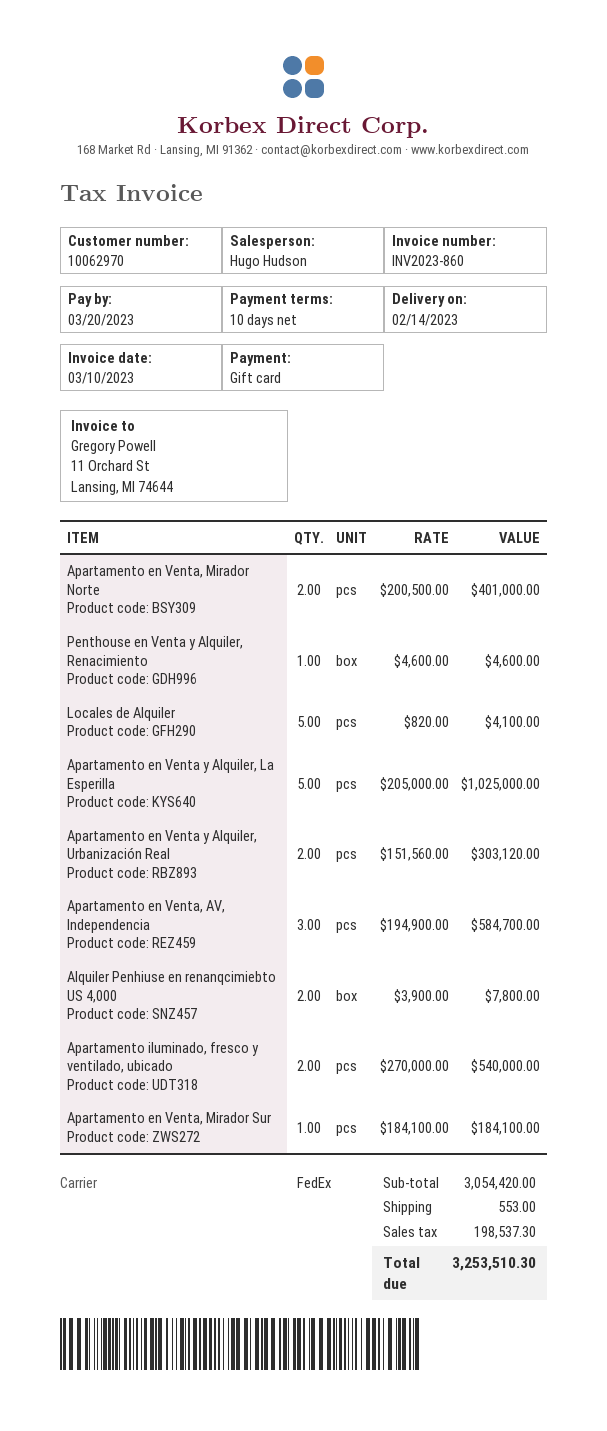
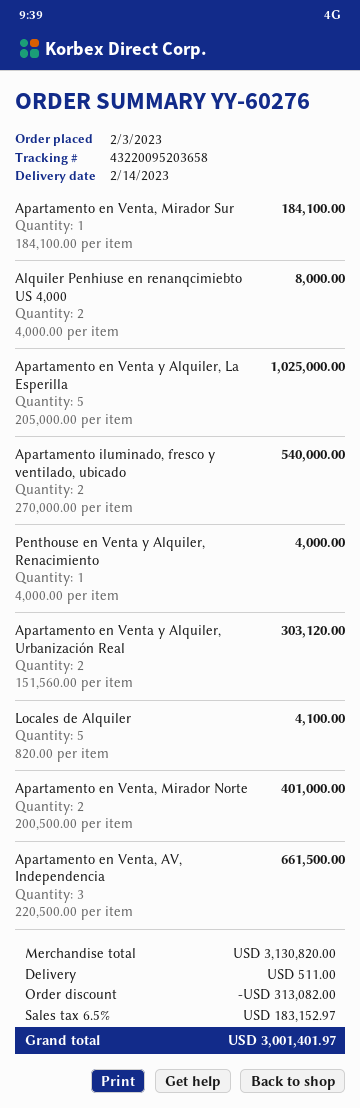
Penthouse en Venta y Alquiler, Renacimiento: 1 x 4600.00 = 4600.00 -> 1 x 4000.00 = 4000.00
Apartamento en Venta, AV, Independencia: 3 x 194900.00 = 584700.00 -> 3 x 220500.00 = 661500.00
Alquiler Penhiuse en renanqcimiebto US 4,000: 2 x 3900.00 = 7800.00 -> 2 x 4000.00 = 8000.00
subtotal: 3054420.00 -> 3130820.00
discount: none -> 313082.00
shipping: 553.00 -> 511.00
tax: 198537.30 -> 183152.97
total: 3253510.30 -> 3001401.97

